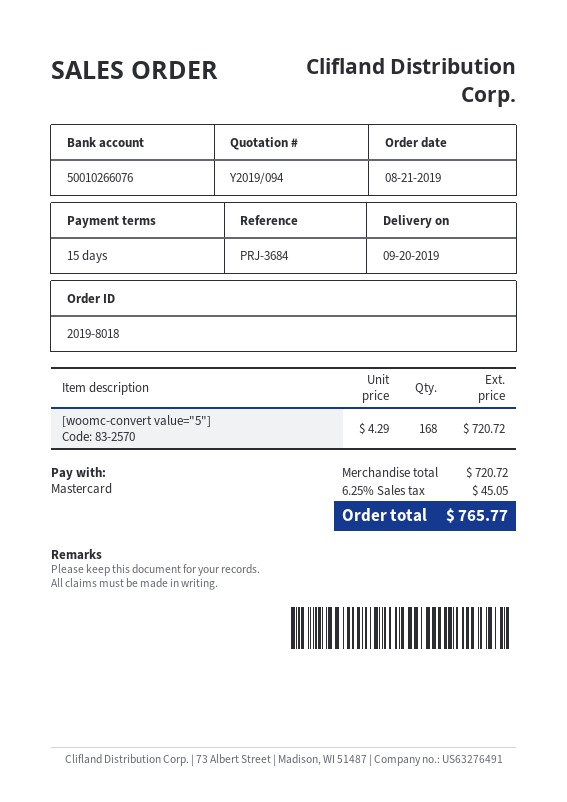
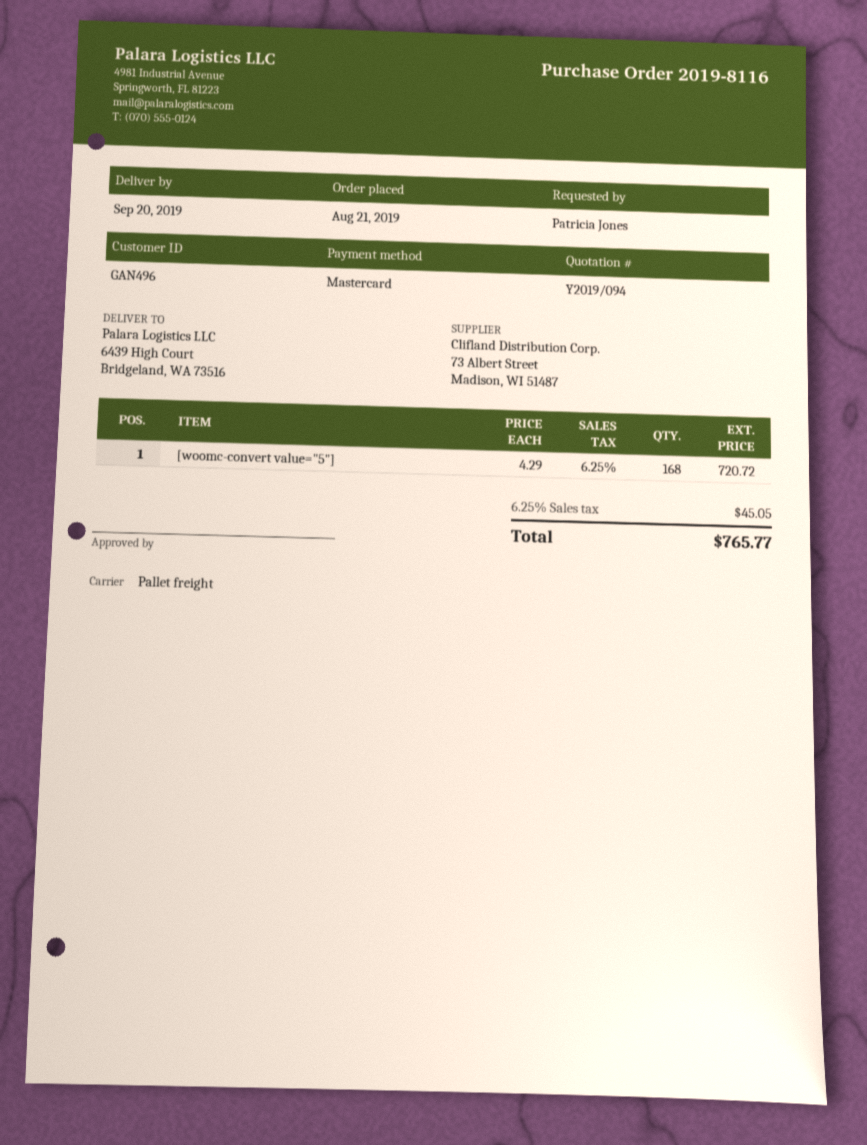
order number: 2019-8018 -> 2019-8116

